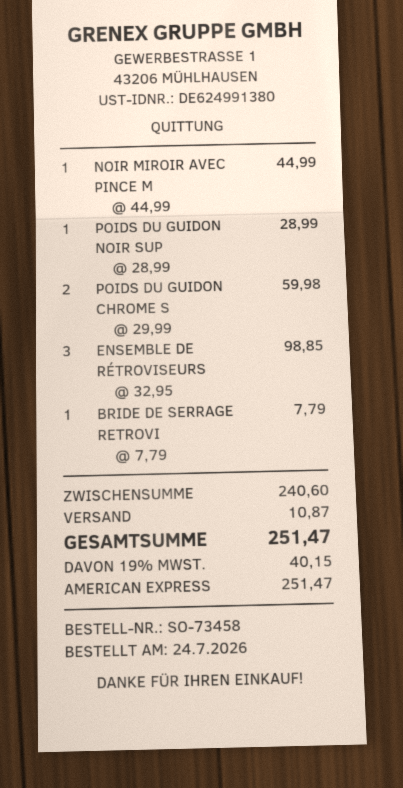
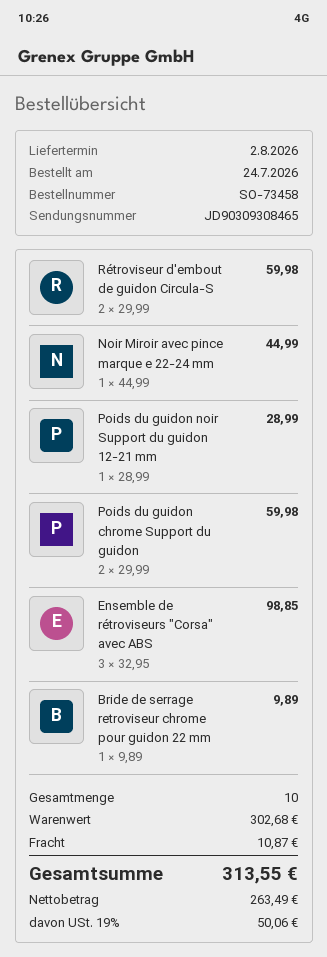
BRIDE DE SERRAGE RETROVI: 1 x 7.79 = 7.79 -> 1 x 9.89 = 9.89
Rétroviseur d'embout de guidon Circula-S: none -> 2 x 29.99 = 59.98
subtotal: 240.60 -> 302.68
tax: 19% = 40.15 -> 19% = 50.06
total: 251.47 -> 313.55

